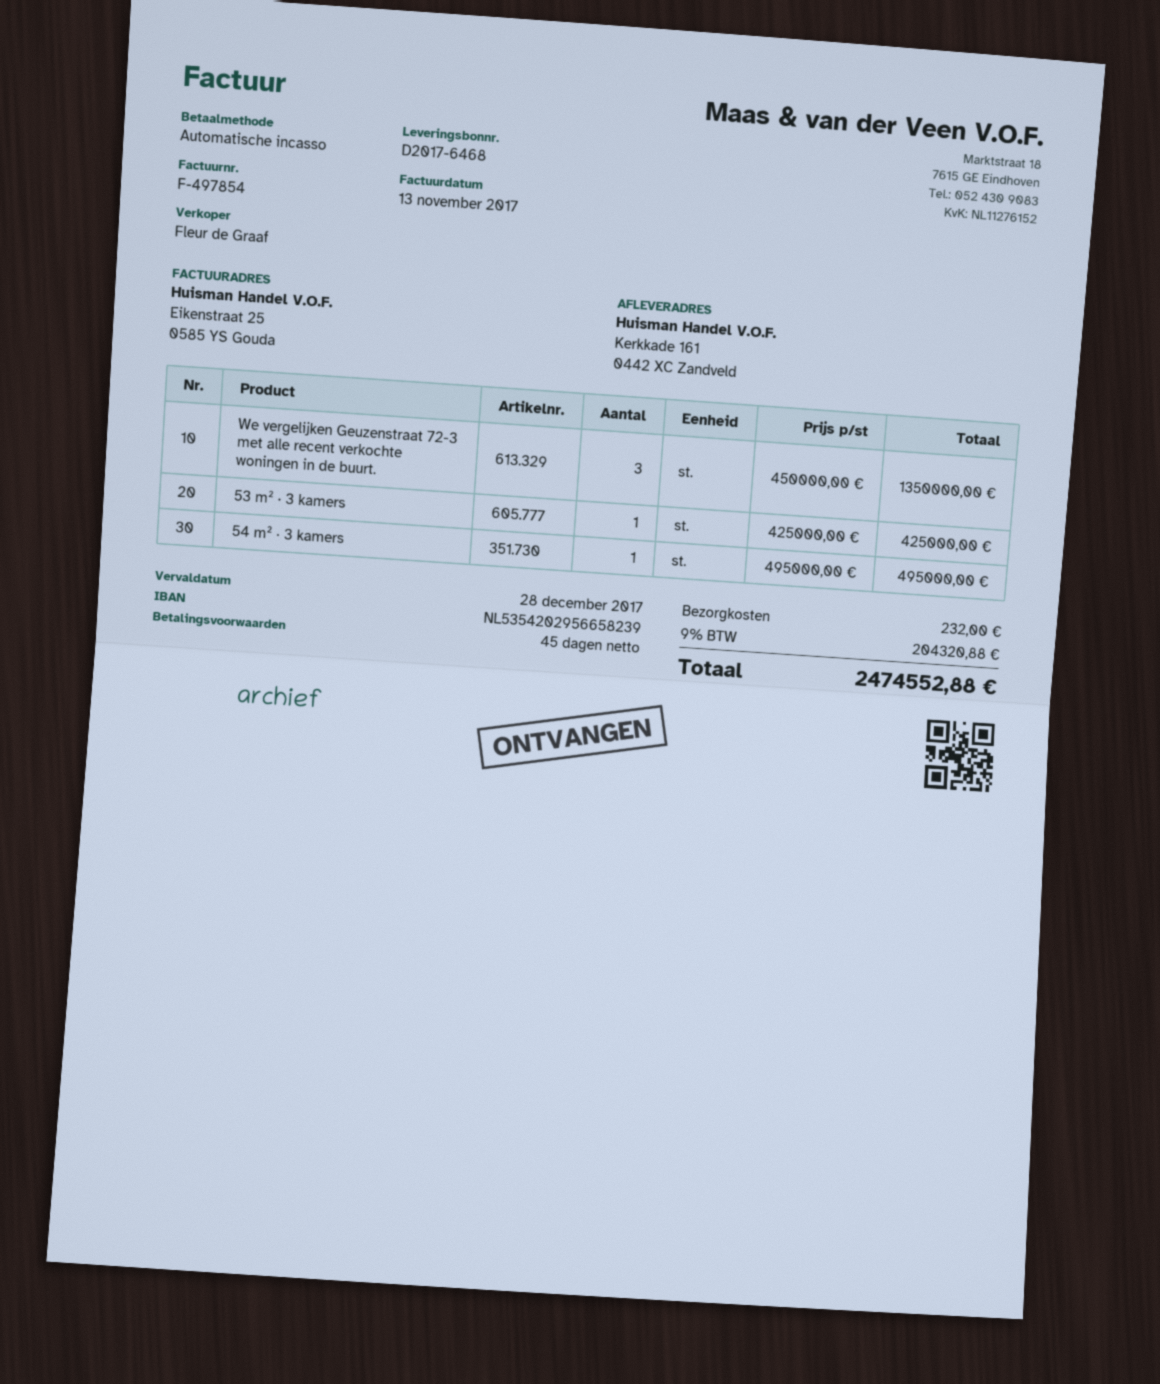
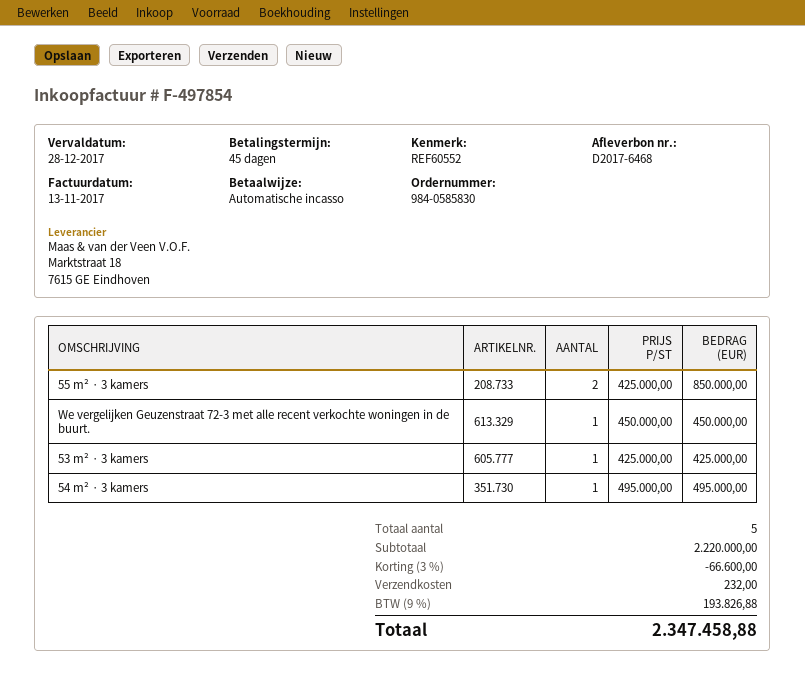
We vergelijken Geuzenstraat 72-3 met alle recent verkochte woningen in de buurt.: 3 x 450000.00 = 1350000.00 -> 1 x 450000.00 = 450000.00
55 m² · 3 kamers: none -> 2 x 425000.00 = 850000.00
discount: none -> 3% = 66600.00
tax: 9% = 204320.88 -> 9% = 193826.88
total: 2474552.88 -> 2347458.88

